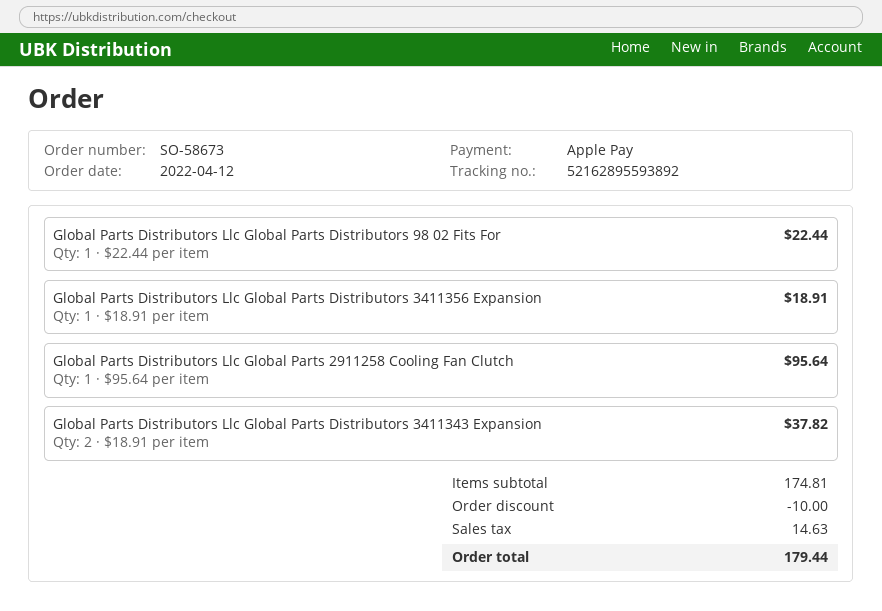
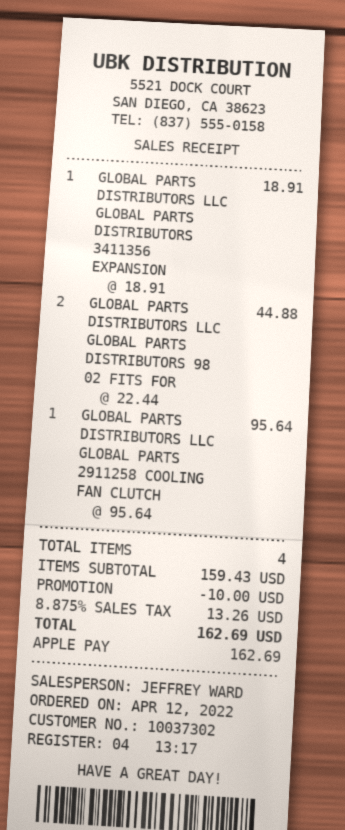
Global Parts Distributors Llc Global Parts Distributors 98 02 Fits For: 1 x 22.44 = 22.44 -> 2 x 22.44 = 44.88
Global Parts Distributors Llc Global Parts Distributors 3411343 Expansion: 2 x 18.91 = 37.82 -> none
subtotal: 174.81 -> 159.43
tax: 14.63 -> 13.26
total: 179.44 -> 162.69

